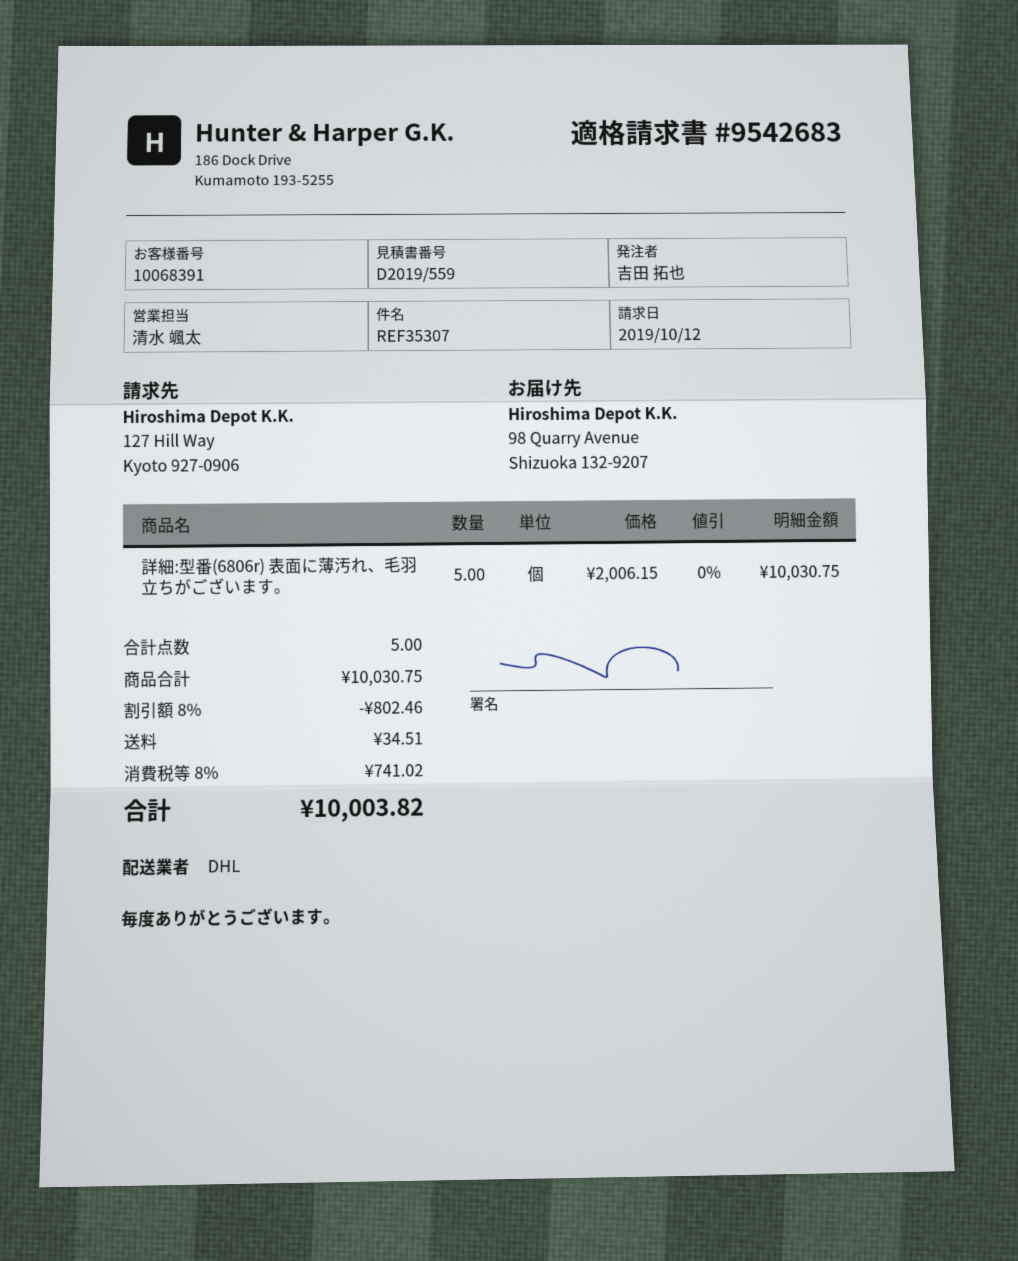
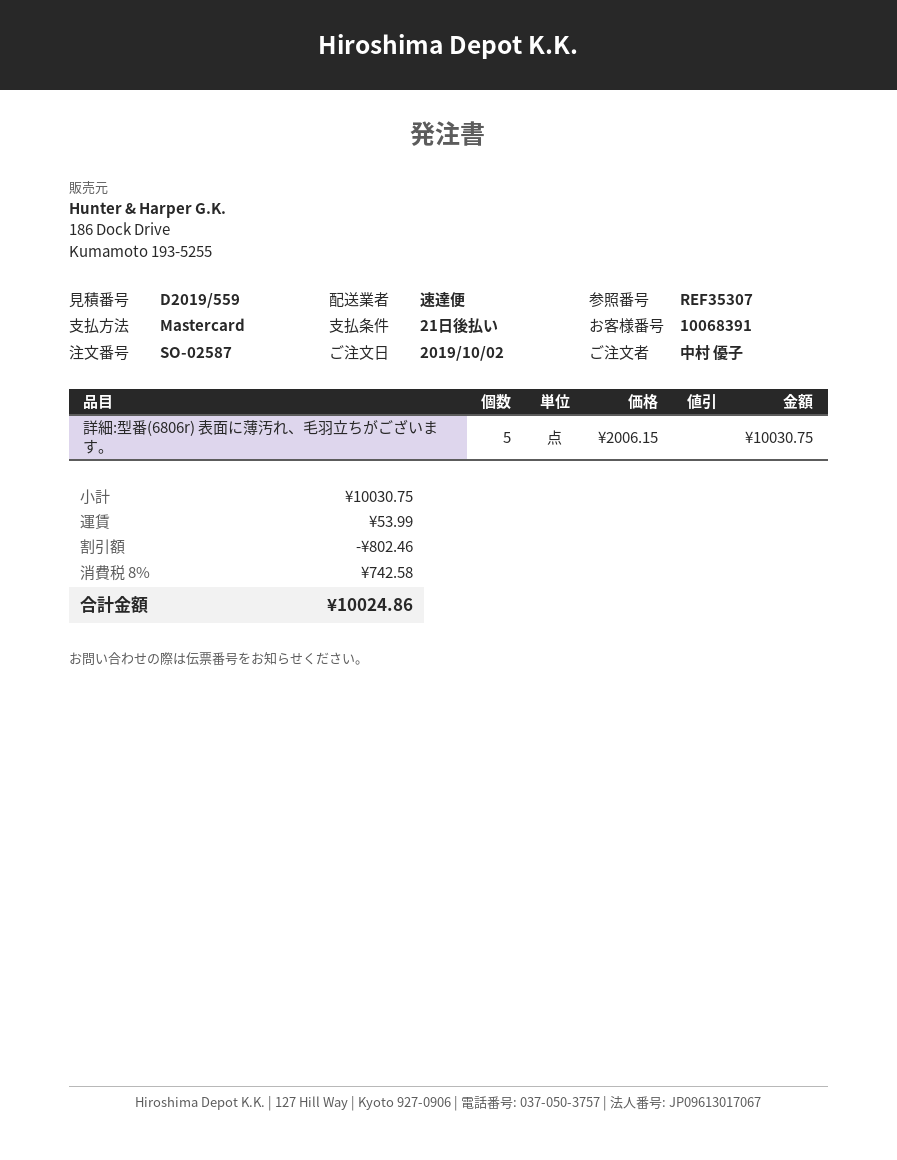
ordered by: 吉田 拓也 -> 中村 優子
shipping method: DHL -> express
shipping: 34.51 -> 53.99
tax: 8% = 741.02 -> 8% = 742.58
total: 10003.82 -> 10024.86

